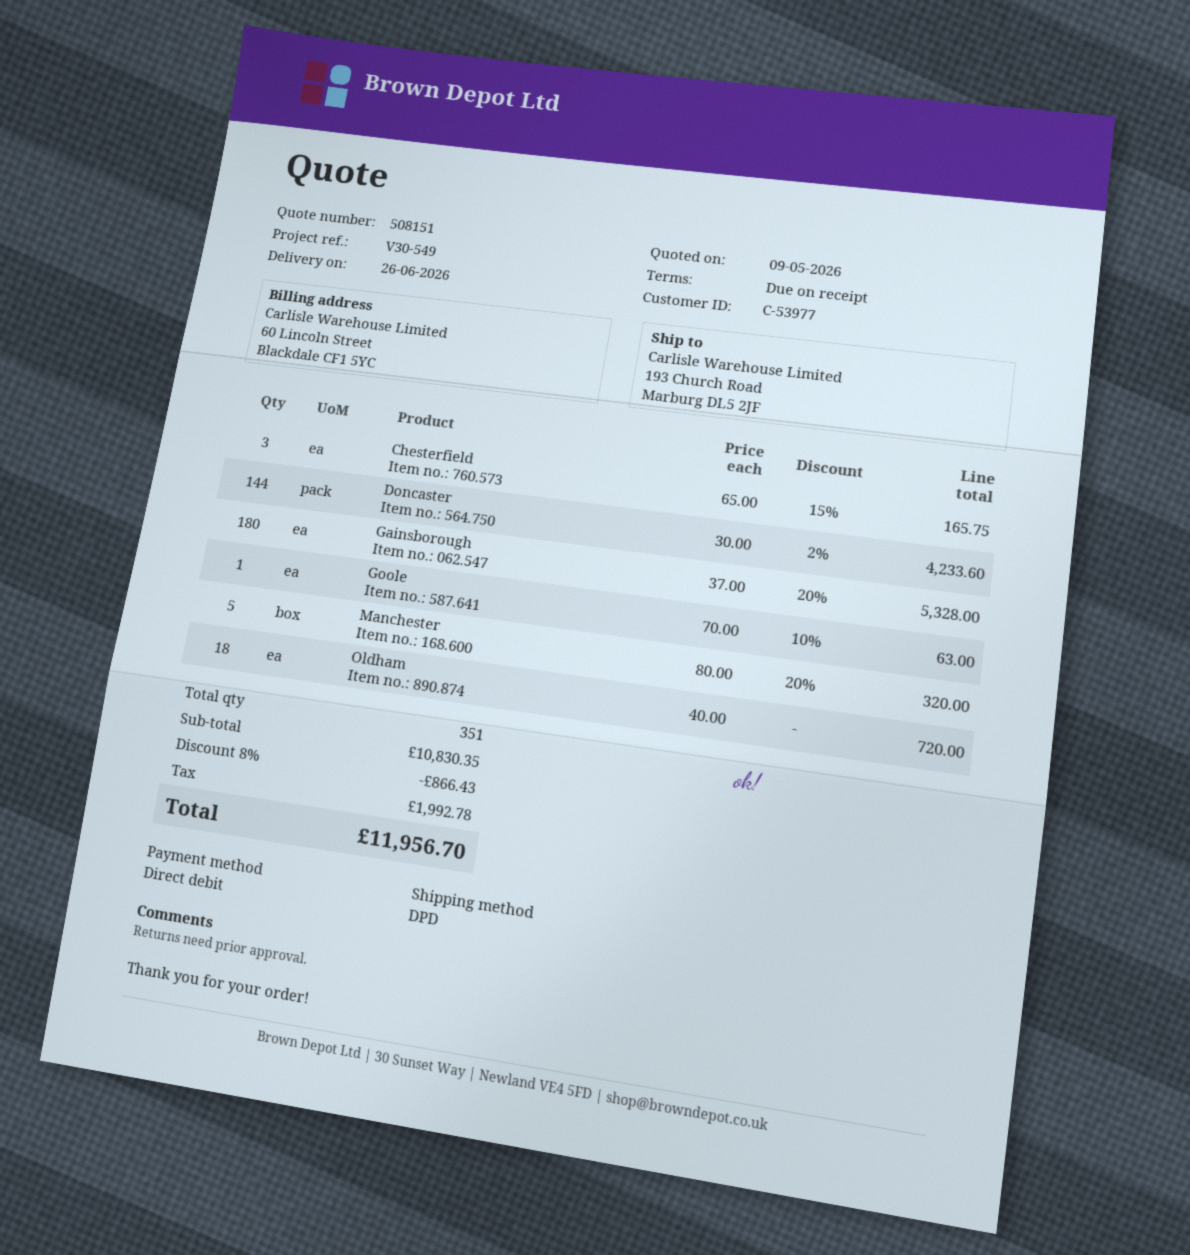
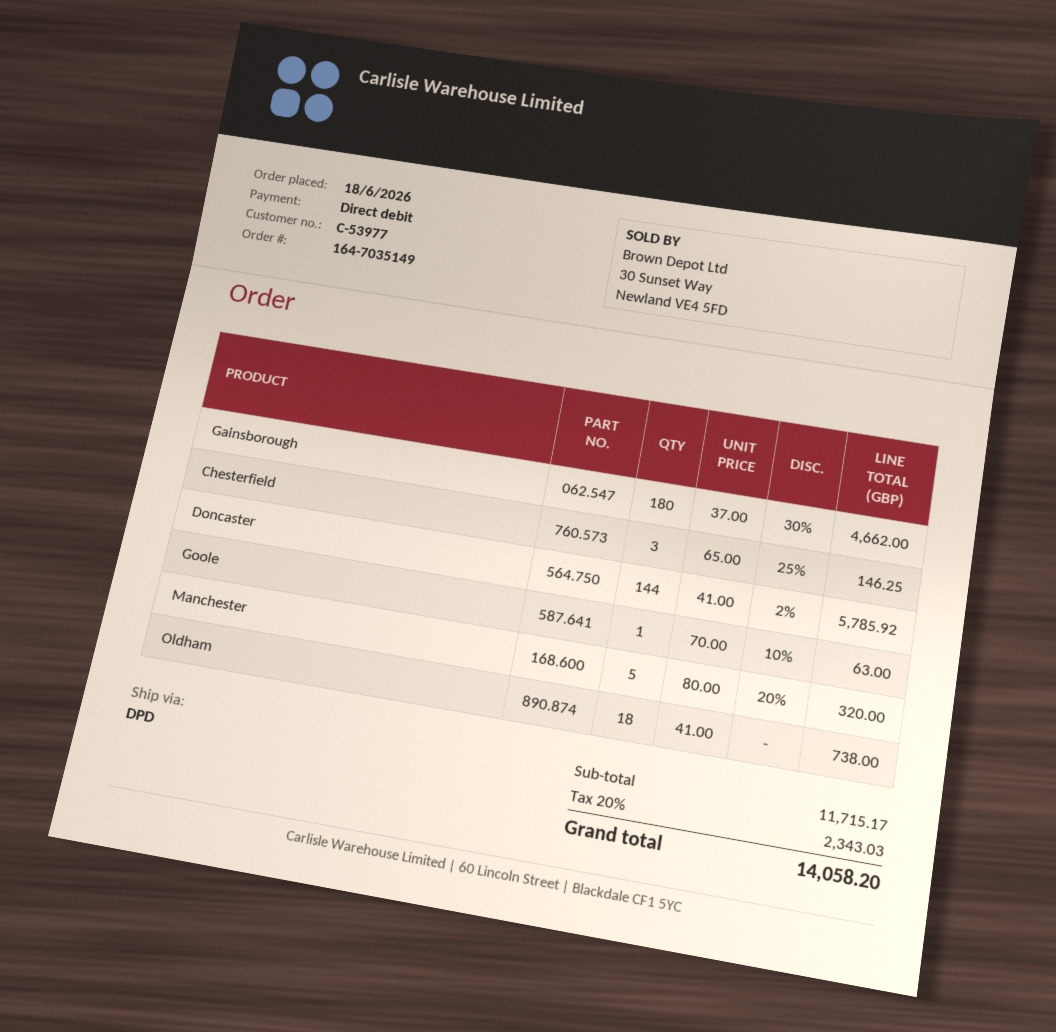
Chesterfield: 3 x 65.00 - 15% = 165.75 -> 3 x 65.00 - 25% = 146.25
Doncaster: 144 x 30.00 - 2% = 4233.60 -> 144 x 41.00 - 2% = 5785.92
Gainsborough: 180 x 37.00 - 20% = 5328.00 -> 180 x 37.00 - 30% = 4662.00
Oldham: 18 x 40.00 = 720.00 -> 18 x 41.00 = 738.00
subtotal: 10830.35 -> 11715.17
discount: 8% = 866.43 -> none
tax: 1992.78 -> 2343.03
total: 11956.70 -> 14058.20

